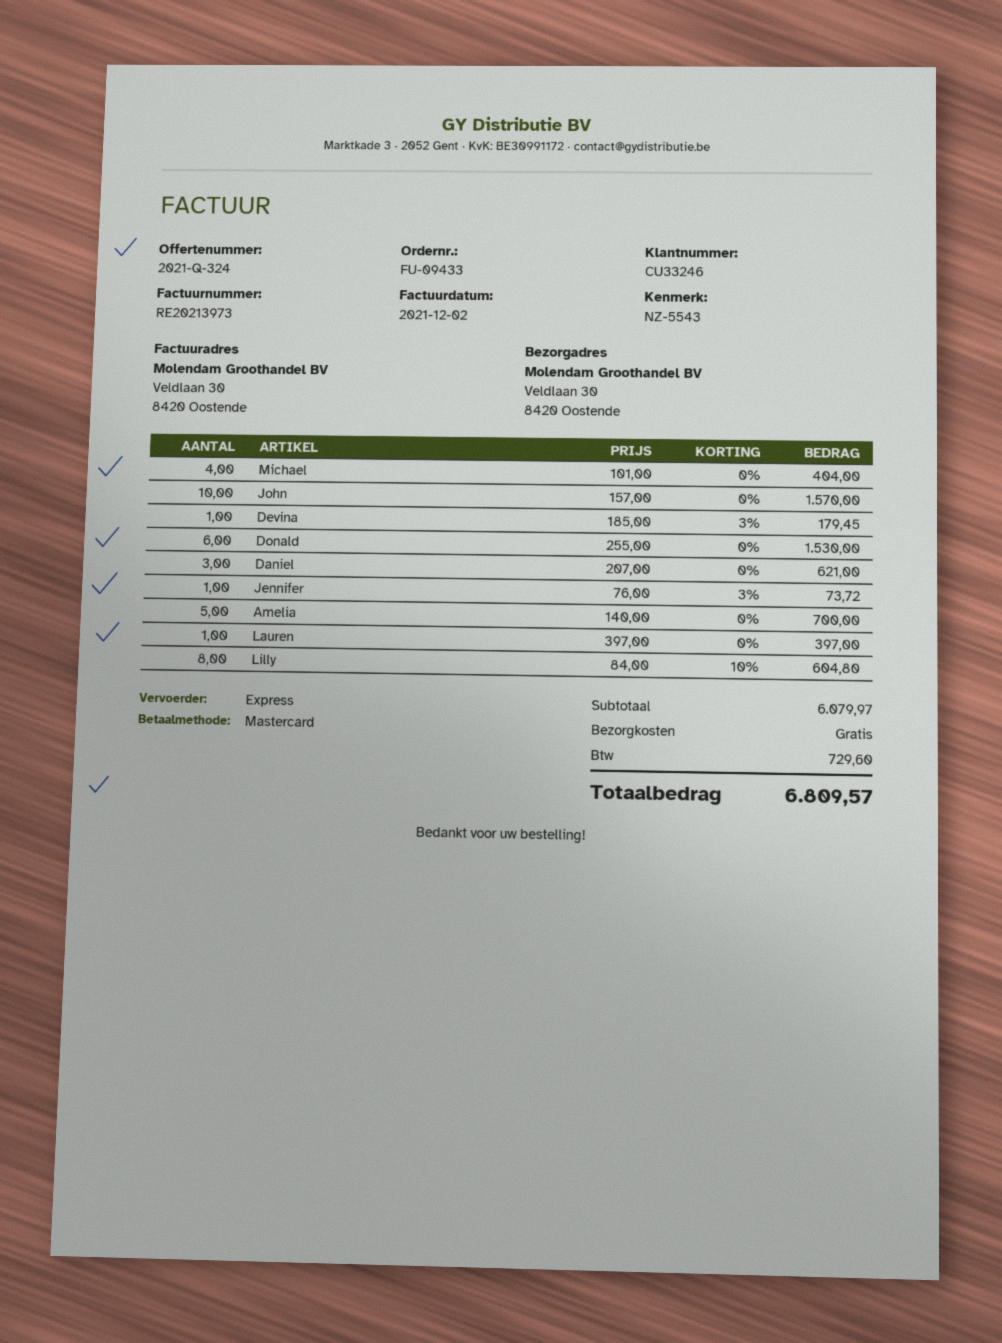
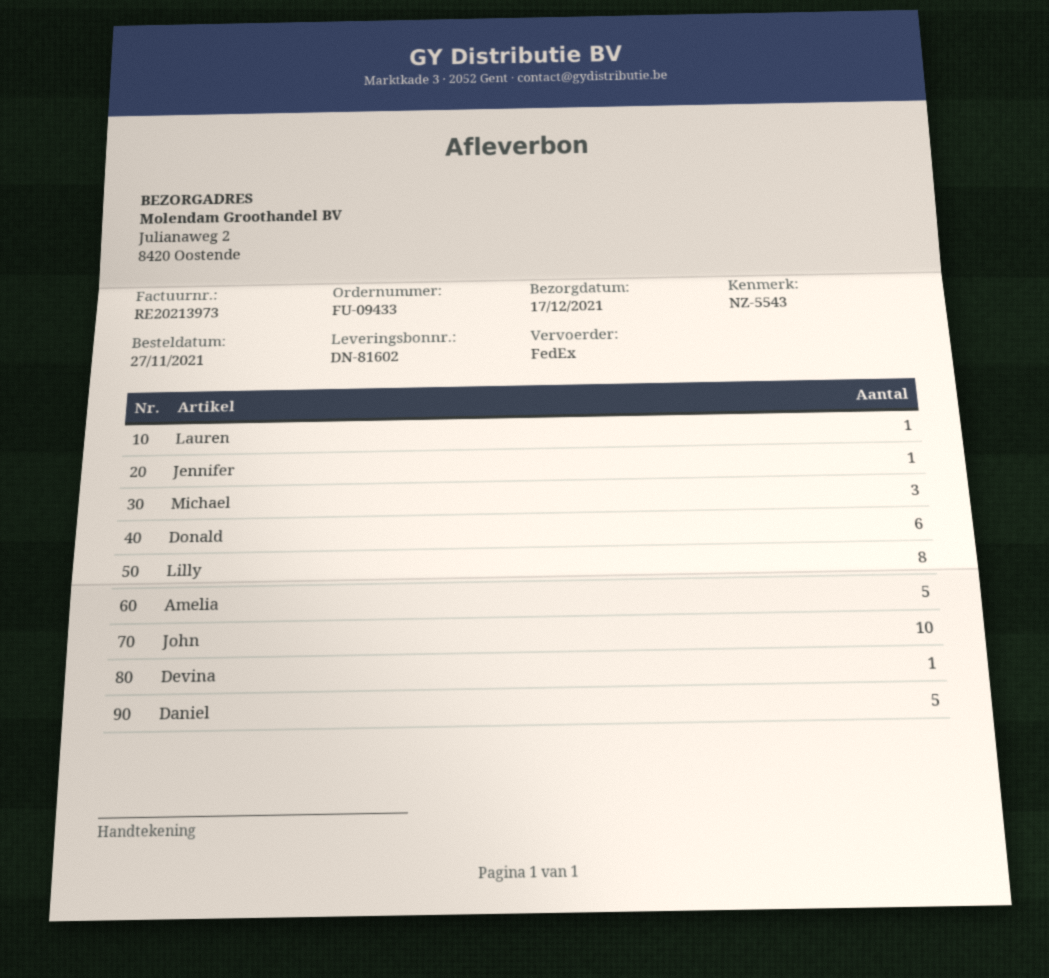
shipping method: express -> FedEx
ship to: Veldlaan 30, 8420 Oostende -> Julianaweg 2, 8420 Oostende
Michael: 4 -> 3
Daniel: 3 -> 5

